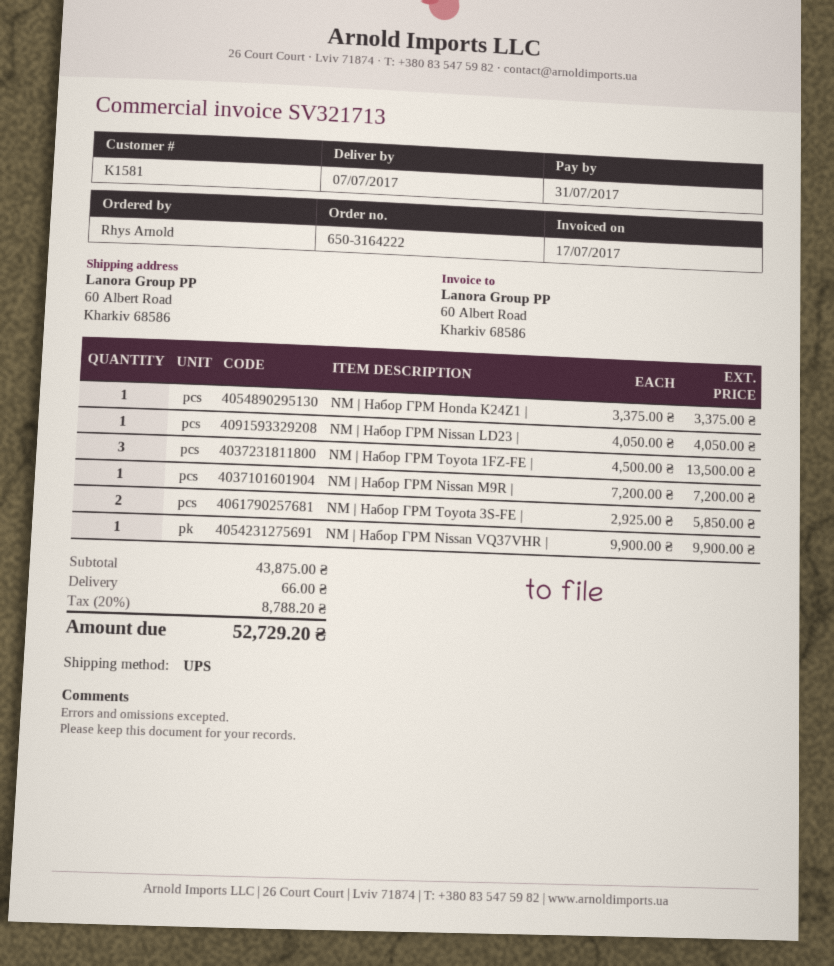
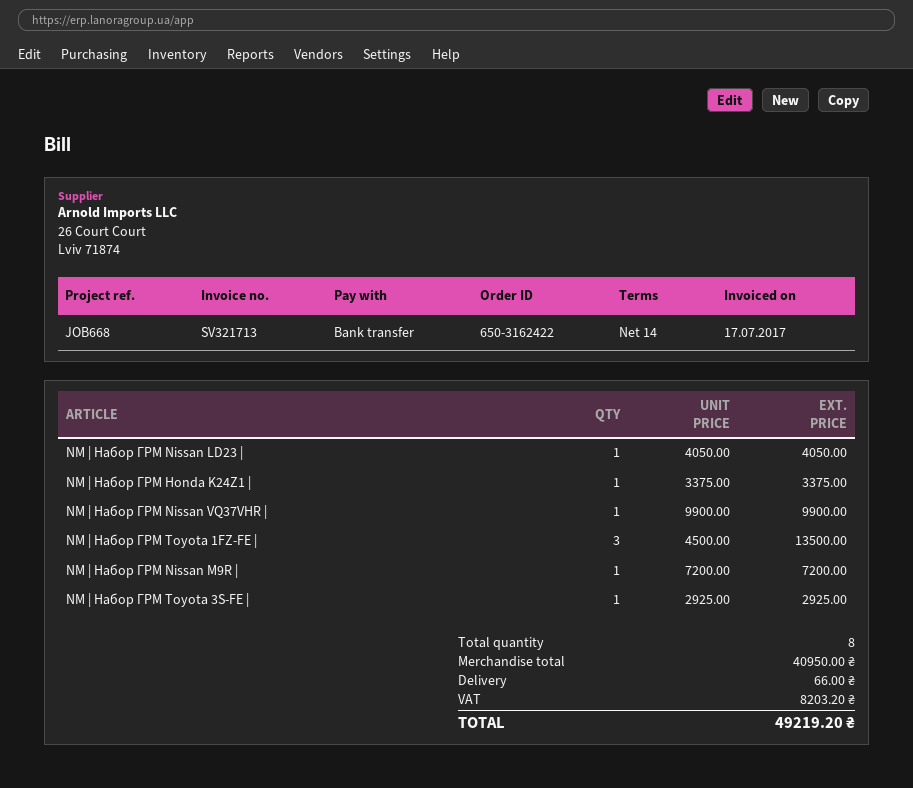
order number: 650-3164222 -> 650-3162422
NM | Набор ГРМ Toyota 3S-FE |: 2 x 2925.00 = 5850.00 -> 1 x 2925.00 = 2925.00
subtotal: 43875.00 -> 40950.00
tax: 8788.20 -> 8203.20
total: 52729.20 -> 49219.20

